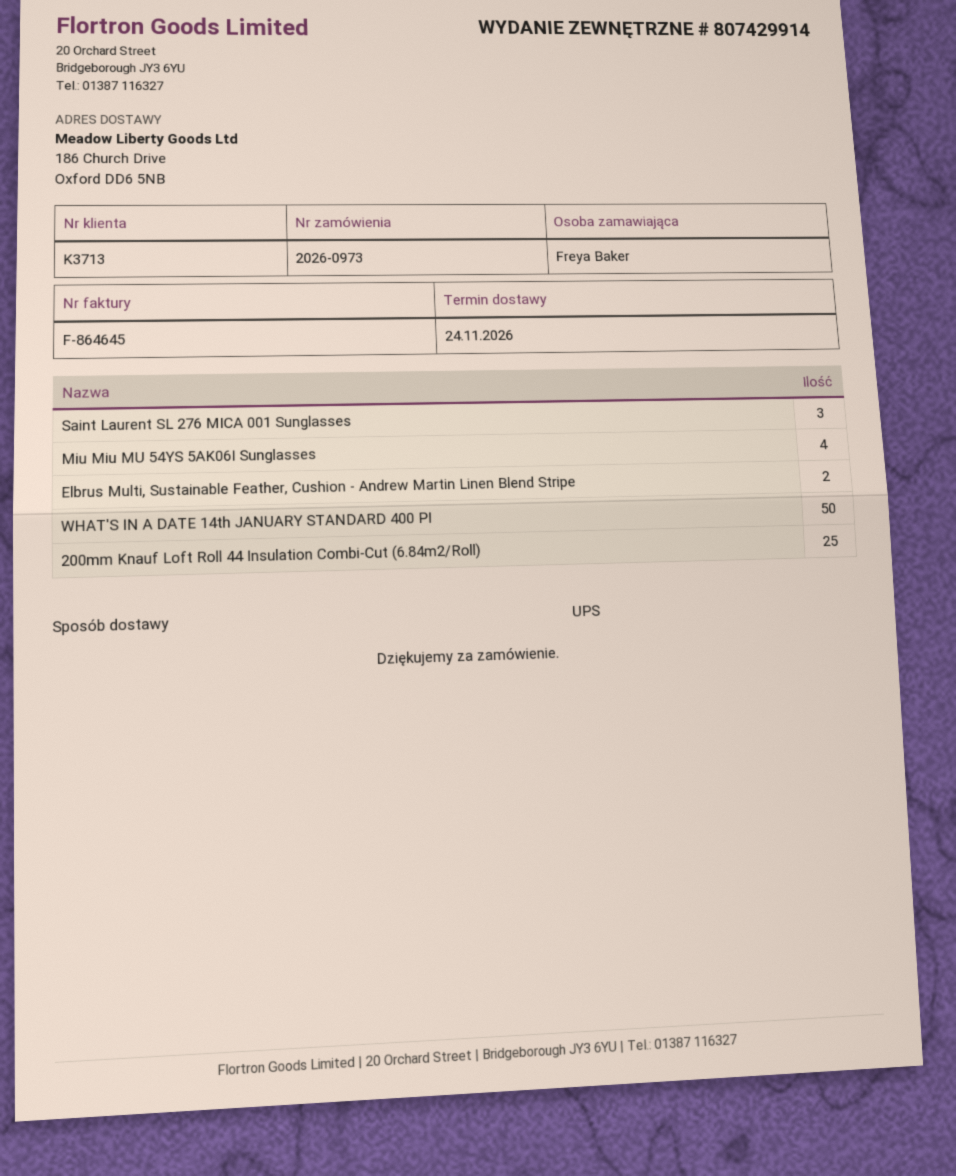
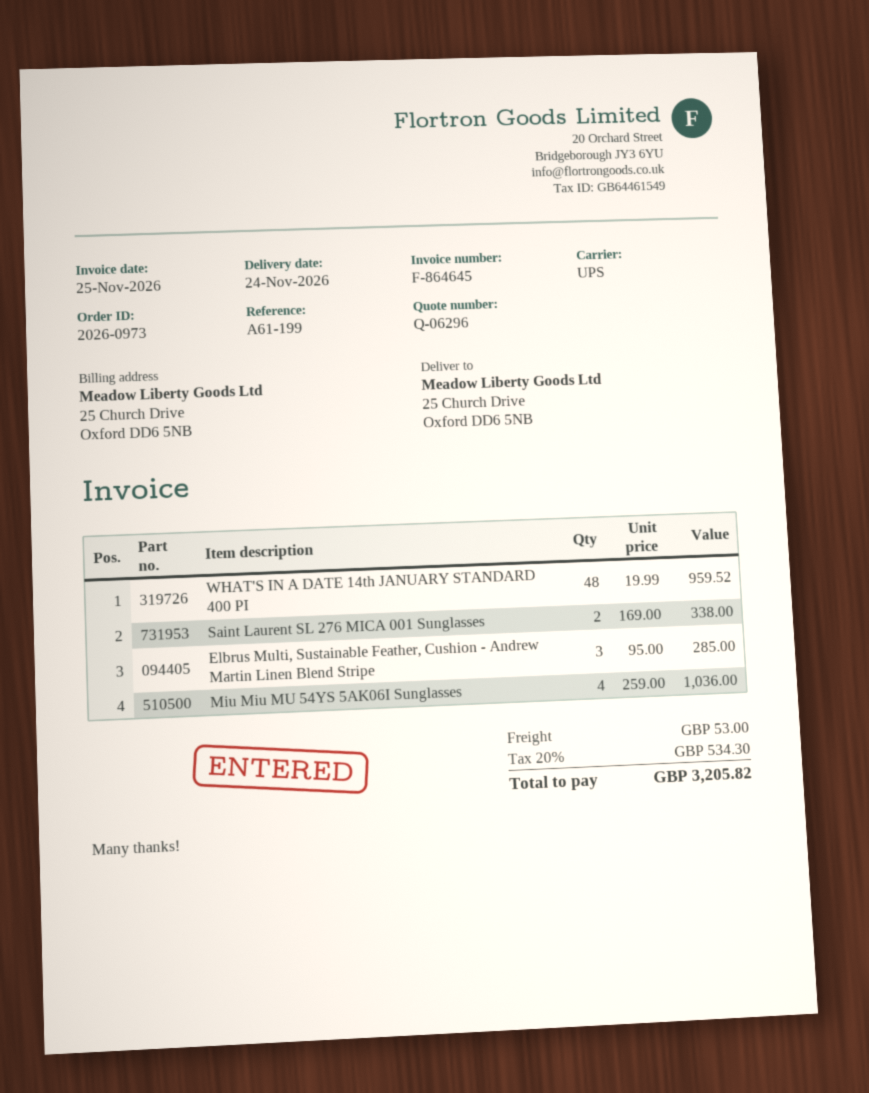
ship to: 186 Church Drive, Oxford DD6 5NB -> 25 Church Drive, Oxford DD6 5NB
Saint Laurent SL 276 MICA 001 Sunglasses: 3 -> 2
Elbrus Multi, Sustainable Feather, Cushion - Andrew Martin Linen Blend Stripe: 2 -> 3
WHAT'S IN A DATE 14th JANUARY STANDARD 400 PI: 50 -> 48
200mm Knauf Loft Roll 44 Insulation Combi-Cut (6.84m2/Roll): 25 -> none

